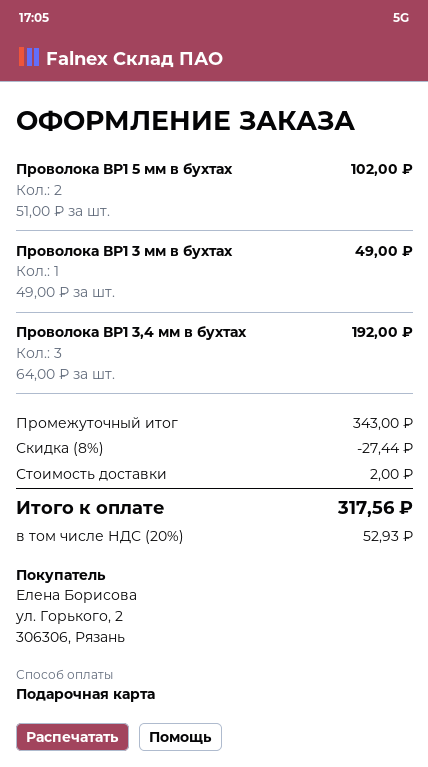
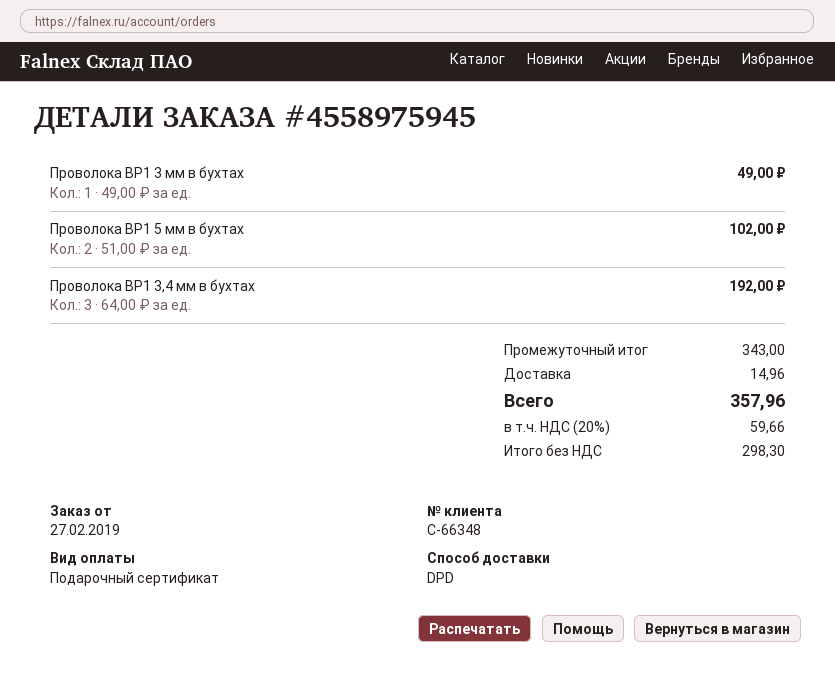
discount: 8% = 27.44 -> none
shipping: 2.00 -> 14.96
tax: 20% = 52.93 -> 20% = 59.66
total: 317.56 -> 357.96

